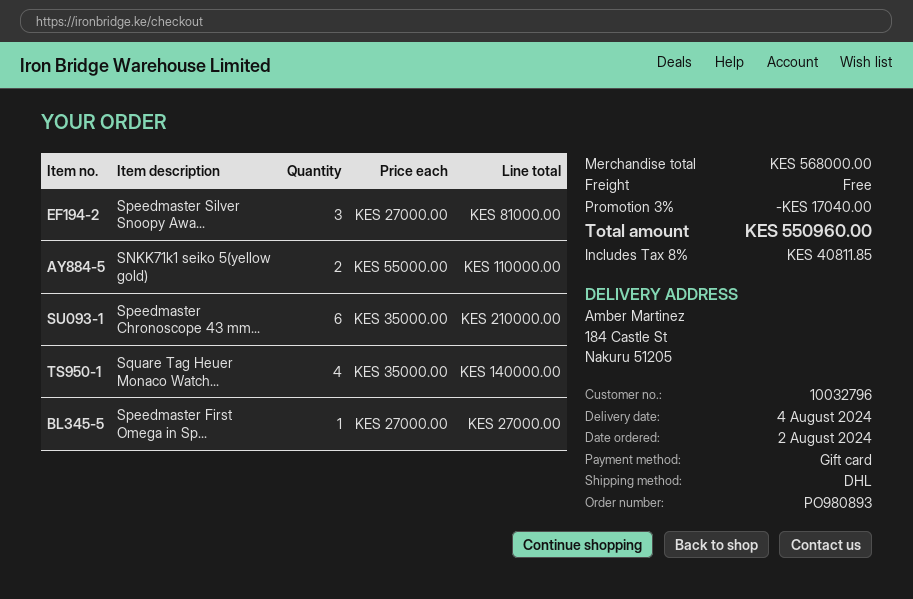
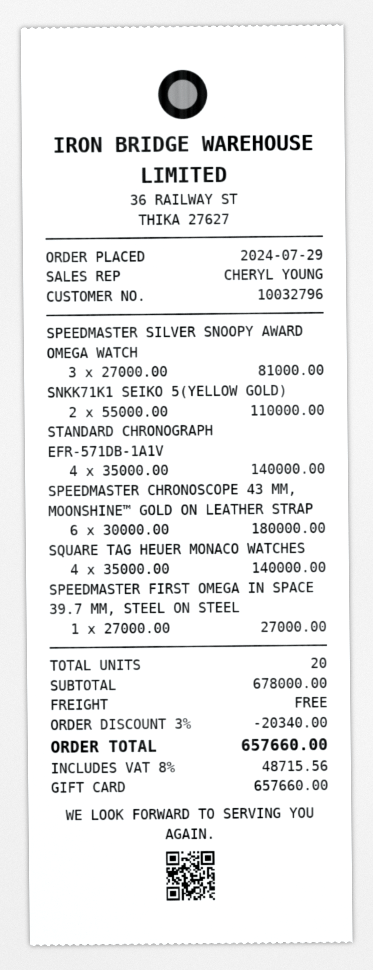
order date: 2024-08-02 -> 2024-07-29
Speedmaster Chronoscope 43 mm...: 6 x 35000.00 = 210000.00 -> 6 x 30000.00 = 180000.00
STANDARD CHRONOGRAPH EFR-571DB-1A1V: none -> 4 x 35000.00 = 140000.00
subtotal: 568000.00 -> 678000.00
discount: 3% = 17040.00 -> 3% = 20340.00
tax: 8% = 40811.85 -> 8% = 48715.56
total: 550960.00 -> 657660.00

